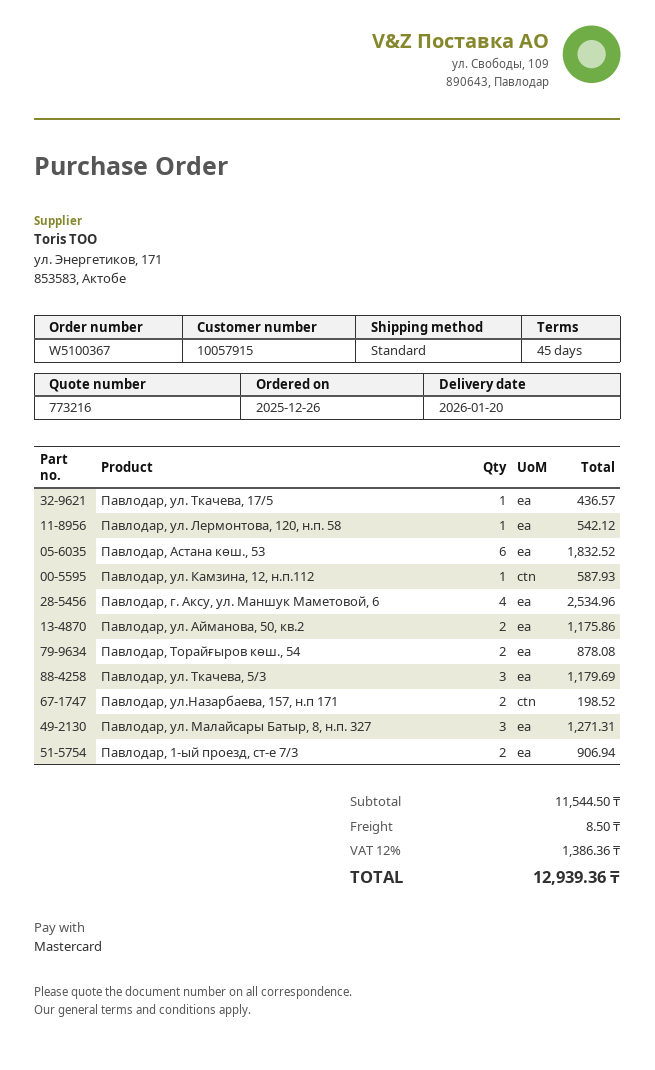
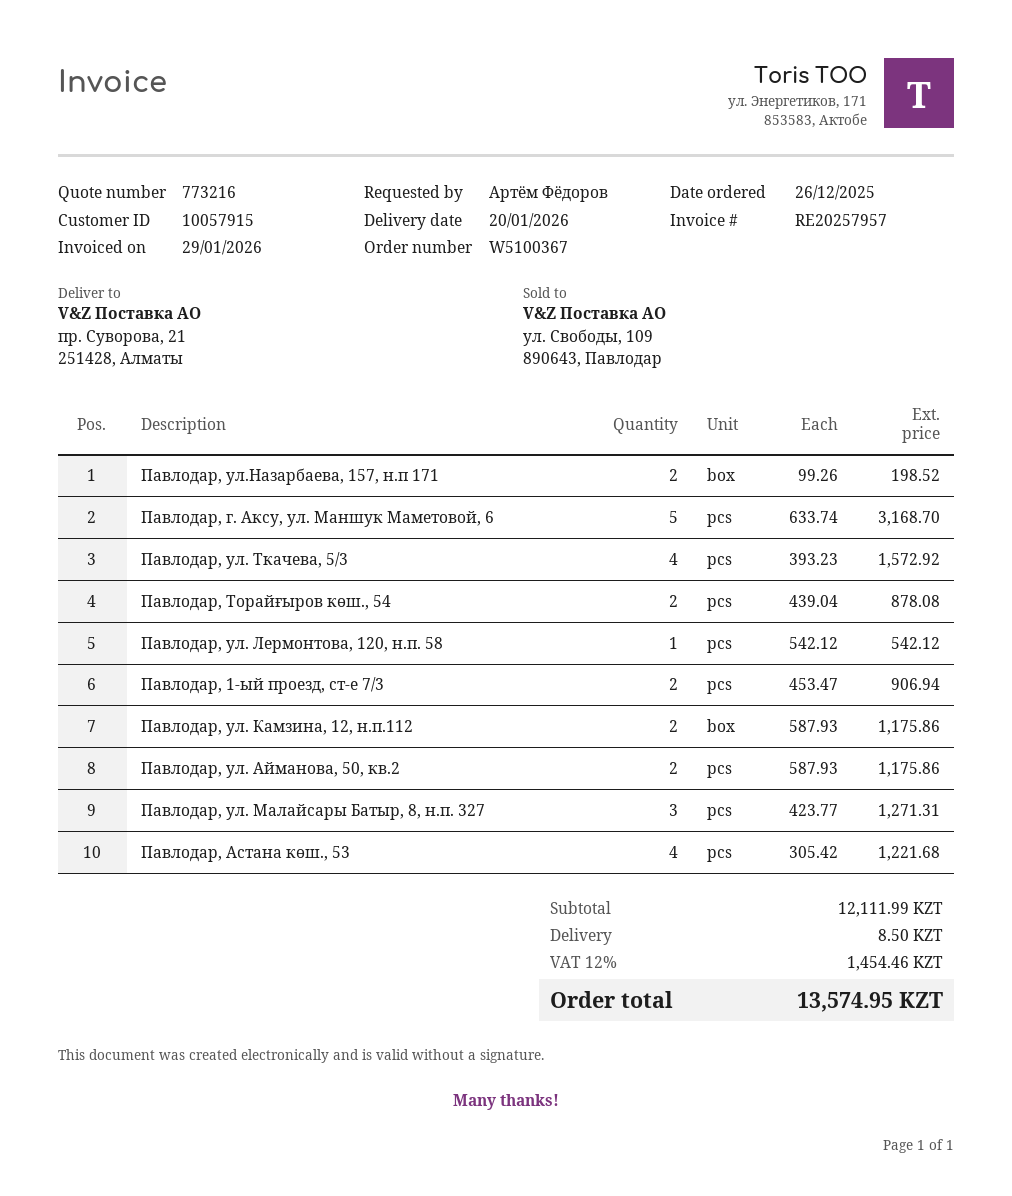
Павлодар, ул. Ткачева, 17/5: 1 for 436.57 -> none
Павлодар, Астана көш., 53: 6 for 1832.52 -> 4 for 1221.68
Павлодар, ул. Камзина, 12, н.п.112: 1 for 587.93 -> 2 for 1175.86
Павлодар, г. Аксу, ул. Маншук Маметовой, 6: 4 for 2534.96 -> 5 for 3168.70
Павлодар, ул. Ткачева, 5/3: 3 for 1179.69 -> 4 for 1572.92
subtotal: 11544.50 -> 12111.99
tax: 12% = 1386.36 -> 12% = 1454.46
total: 12939.36 -> 13574.95

